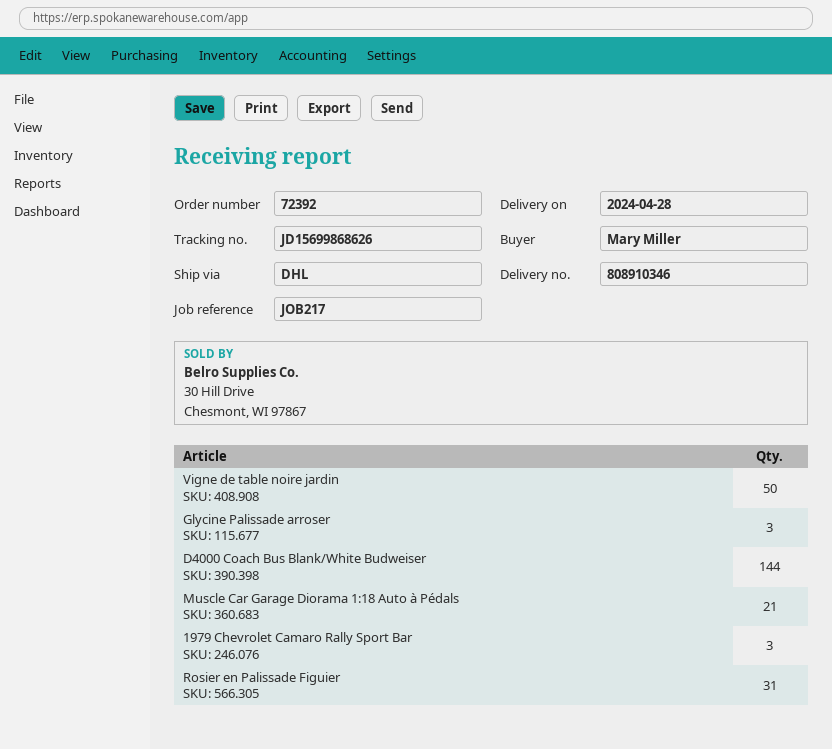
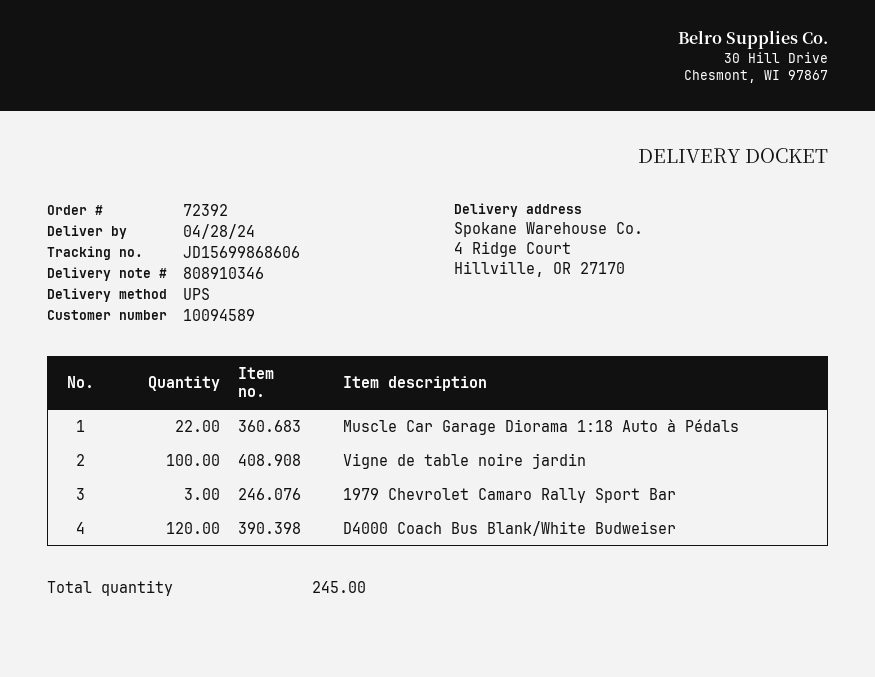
shipping method: DHL -> UPS
tracking number: JD15699868626 -> JD15699868606
Vigne de table noire jardin: 50 -> 100
Glycine Palissade arroser: 3 -> none
D4000 Coach Bus Blank/White Budweiser: 144 -> 120
Muscle Car Garage Diorama 1:18 Auto à Pédals: 21 -> 22
Rosier en Palissade Figuier: 31 -> none

